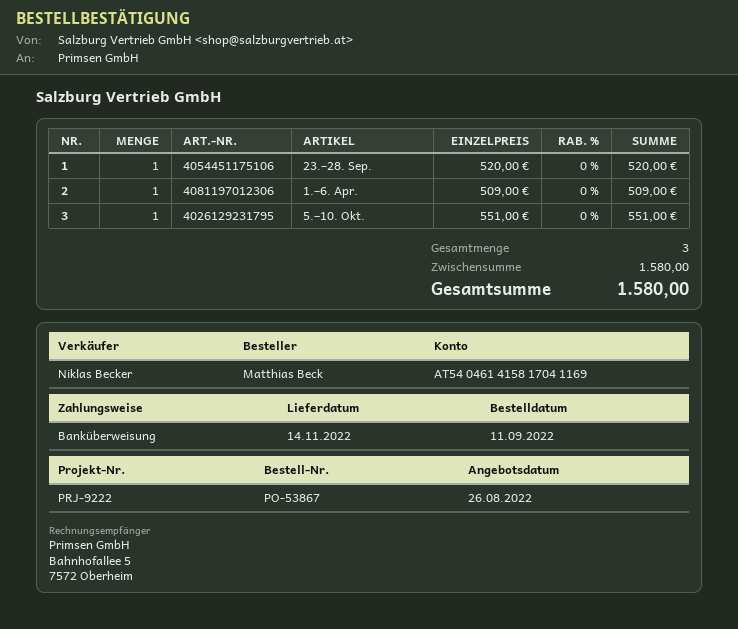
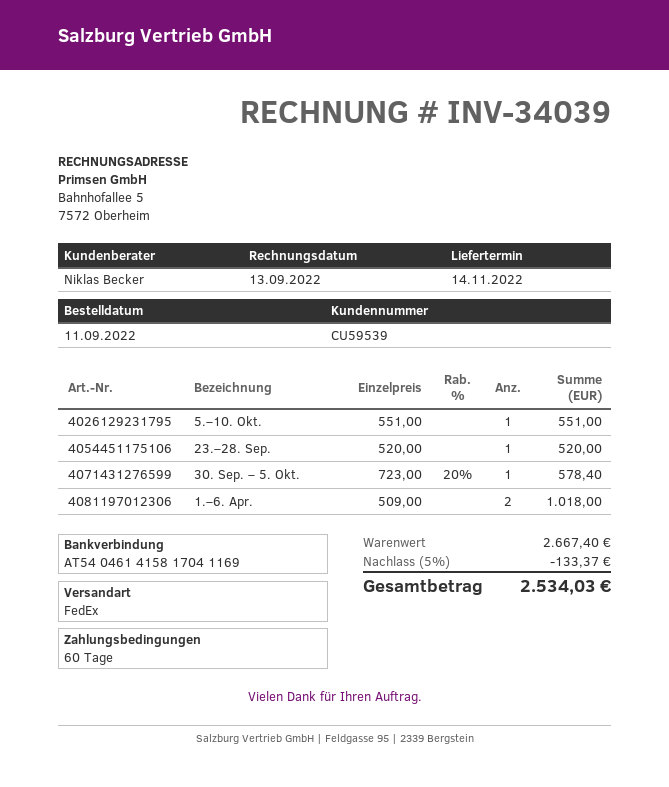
1.–6. Apr.: 1 x 509.00 = 509.00 -> 2 x 509.00 = 1018.00
30. Sep. – 5. Okt.: none -> 1 x 723.00 - 20% = 578.40
subtotal: 1580.00 -> 2667.40
discount: none -> 5% = 133.37
total: 1580.00 -> 2534.03

